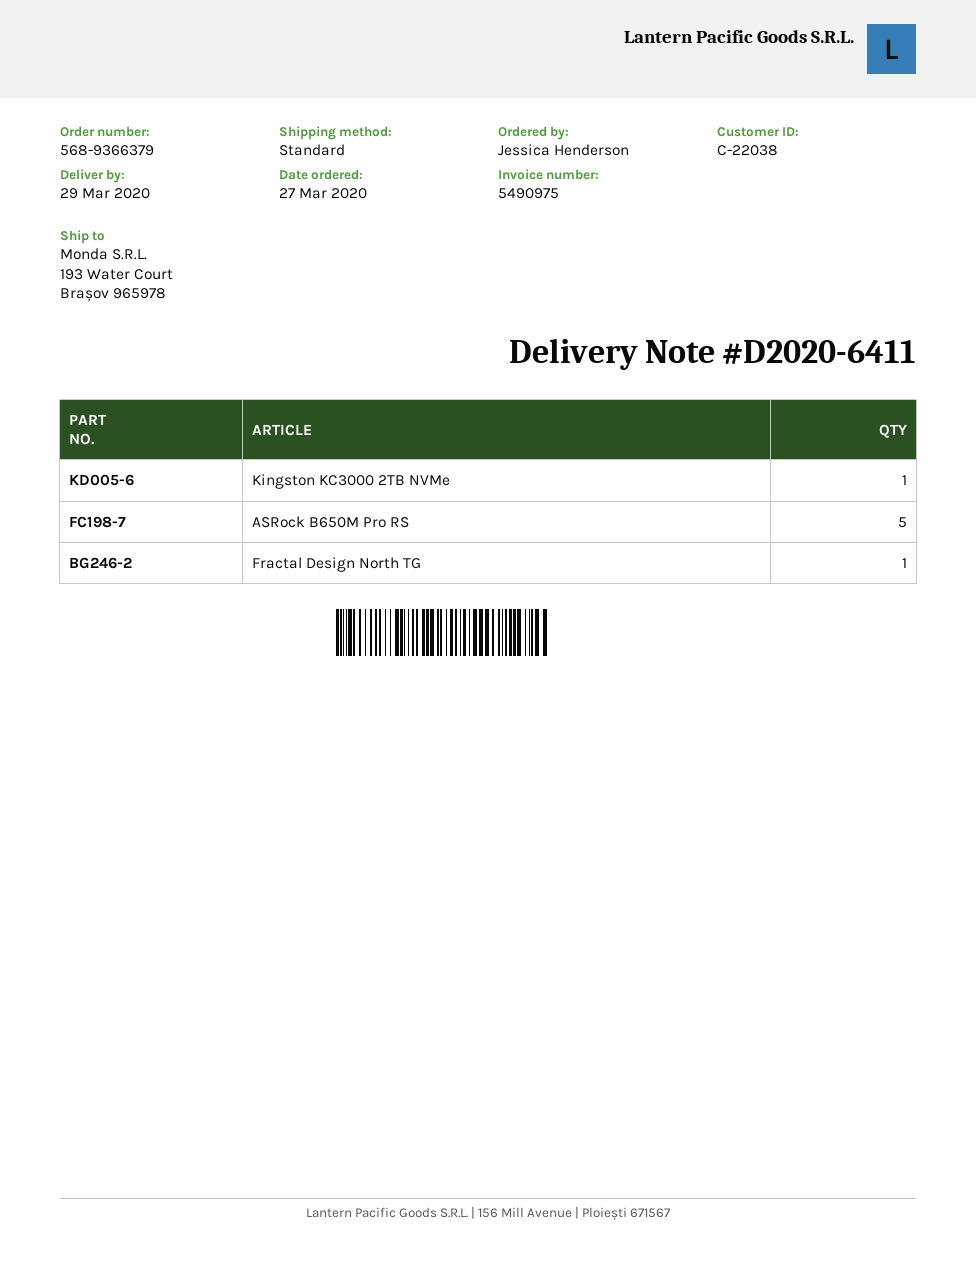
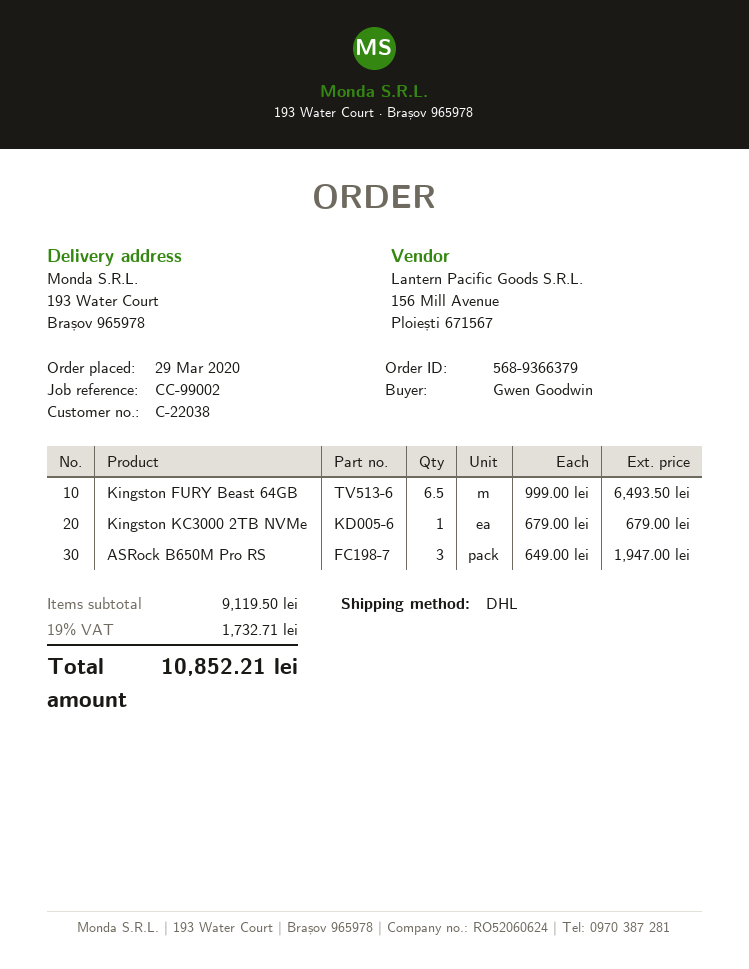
order date: 2020-03-27 -> 2020-03-29
ordered by: Jessica Henderson -> Gwen Goodwin
shipping method: standard -> DHL
ASRock B650M Pro RS: 5 -> 3
Fractal Design North TG: 1 -> none
Kingston FURY Beast 64GB: none -> 6.5

